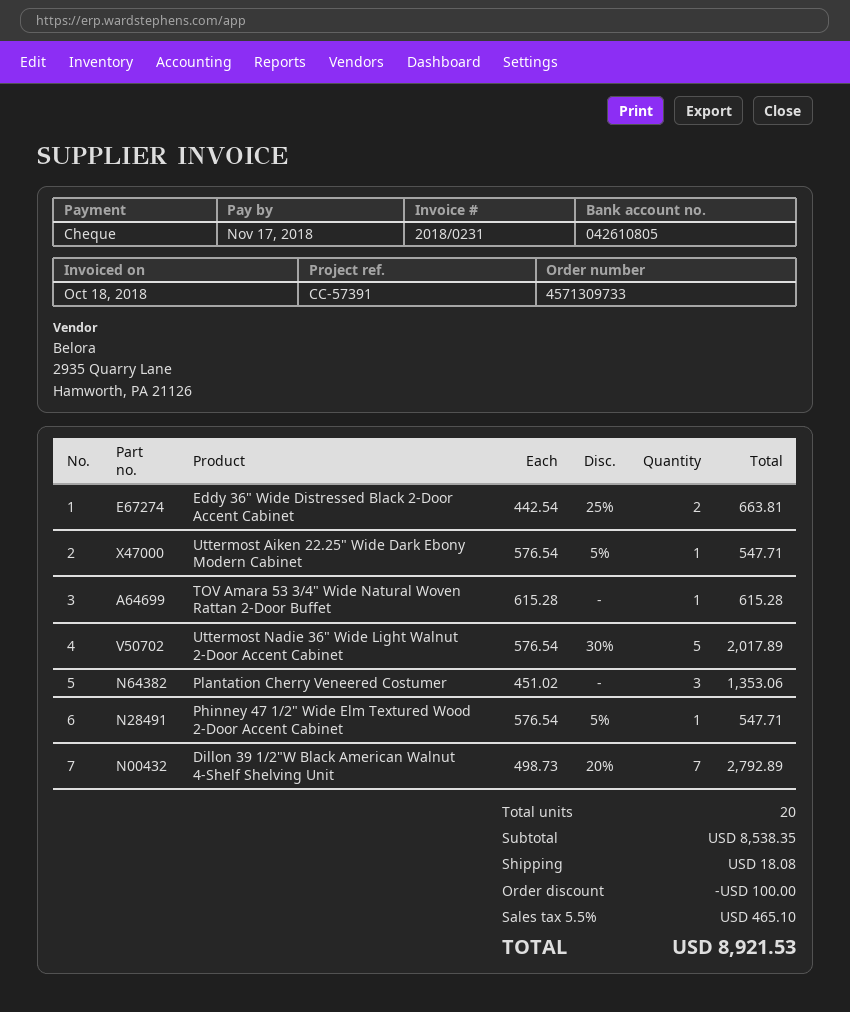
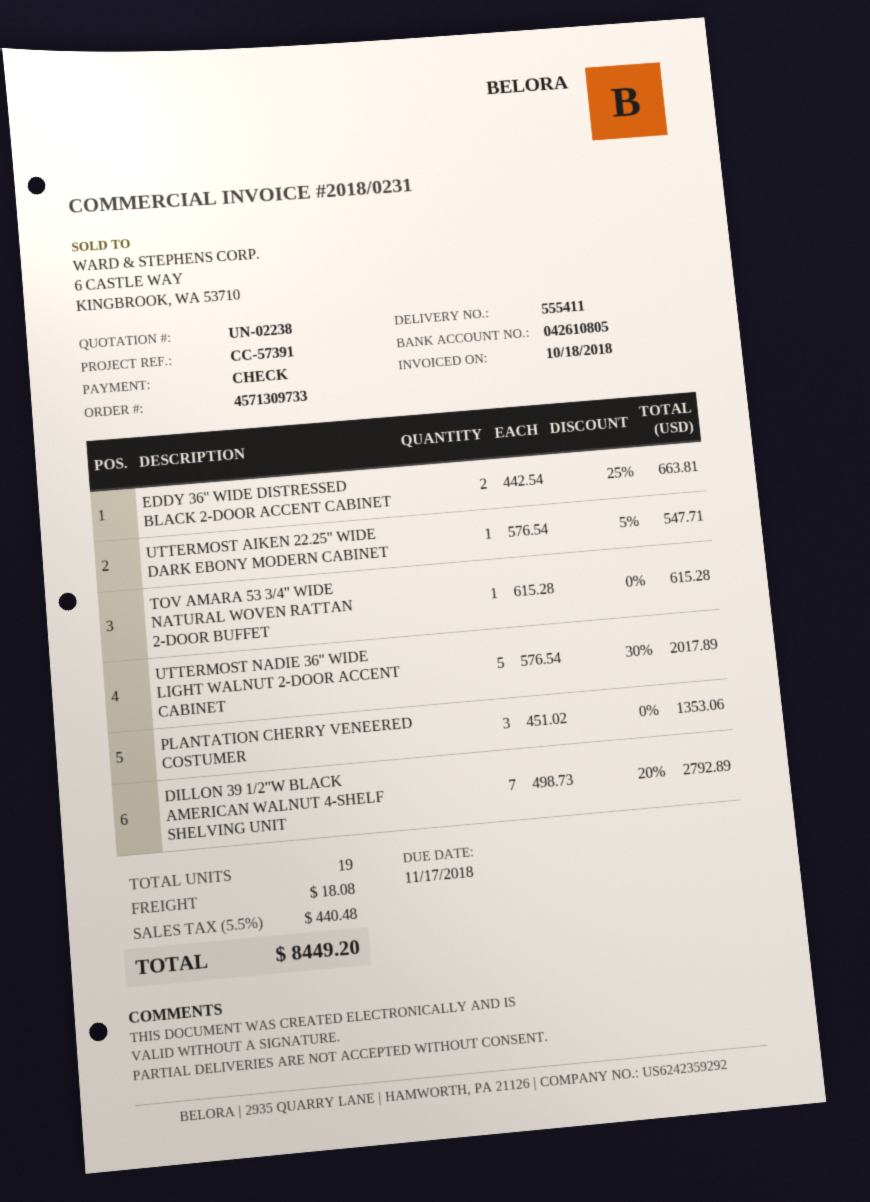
Phinney 47 1/2" Wide Elm Textured Wood 2-Door Accent Cabinet: 1 x 576.54 - 5% = 547.71 -> none
total quantity: 20 -> 19
discount: 100.00 -> none
tax: 5.5% = 465.10 -> 5.5% = 440.48
total: 8921.53 -> 8449.20

